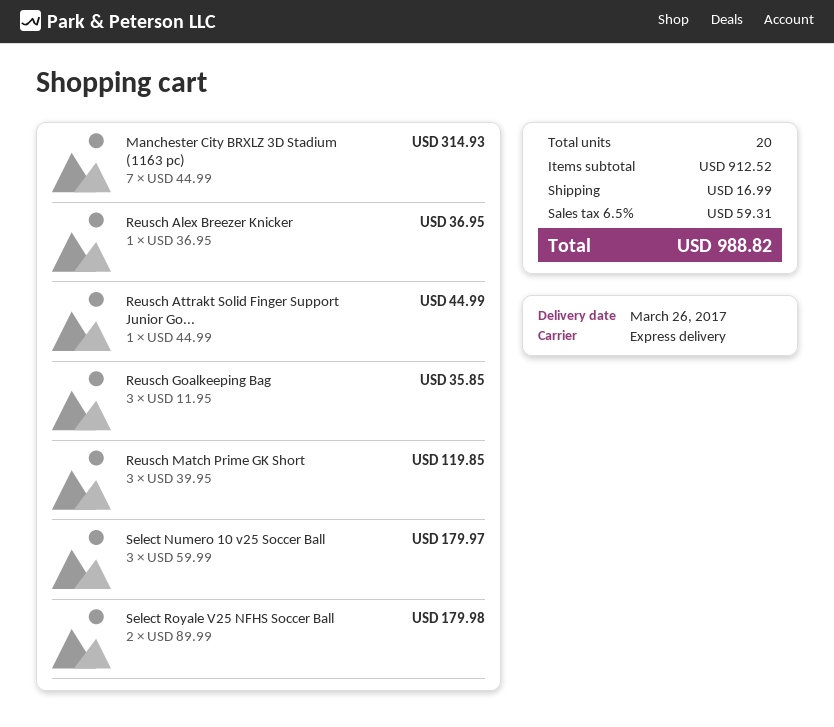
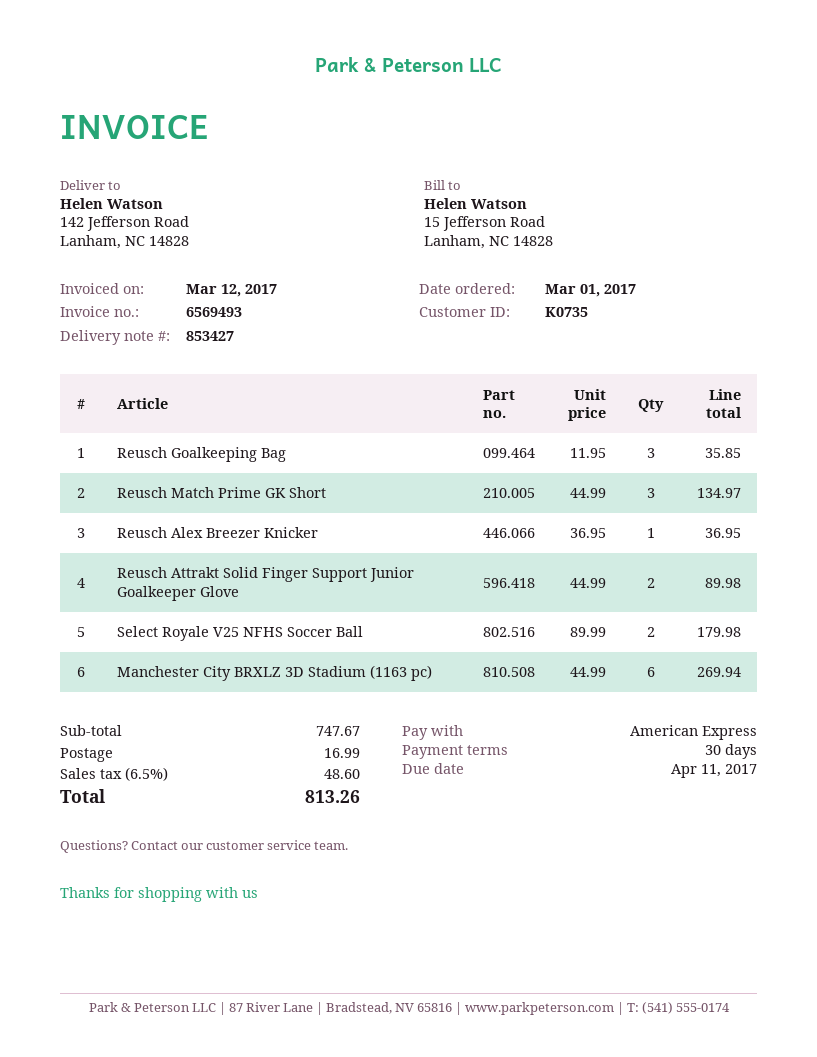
Manchester City BRXLZ 3D Stadium (1163 pc): 7 x 44.99 = 314.93 -> 6 x 44.99 = 269.94
Reusch Attrakt Solid Finger Support Junior Go...: 1 x 44.99 = 44.99 -> 2 x 44.99 = 89.98
Reusch Match Prime GK Short: 3 x 39.95 = 119.85 -> 3 x 44.99 = 134.97
Select Numero 10 v25 Soccer Ball: 3 x 59.99 = 179.97 -> none
subtotal: 912.52 -> 747.67
tax: 6.5% = 59.31 -> 6.5% = 48.60
total: 988.82 -> 813.26

